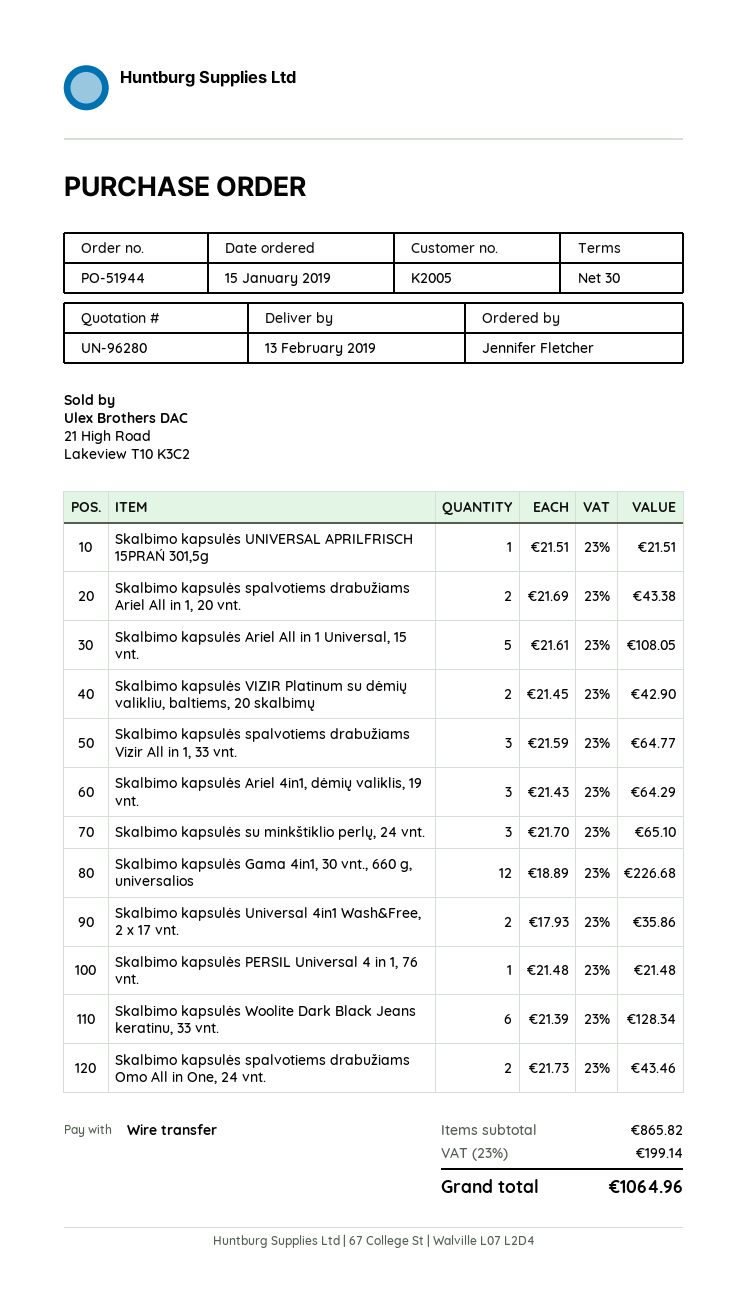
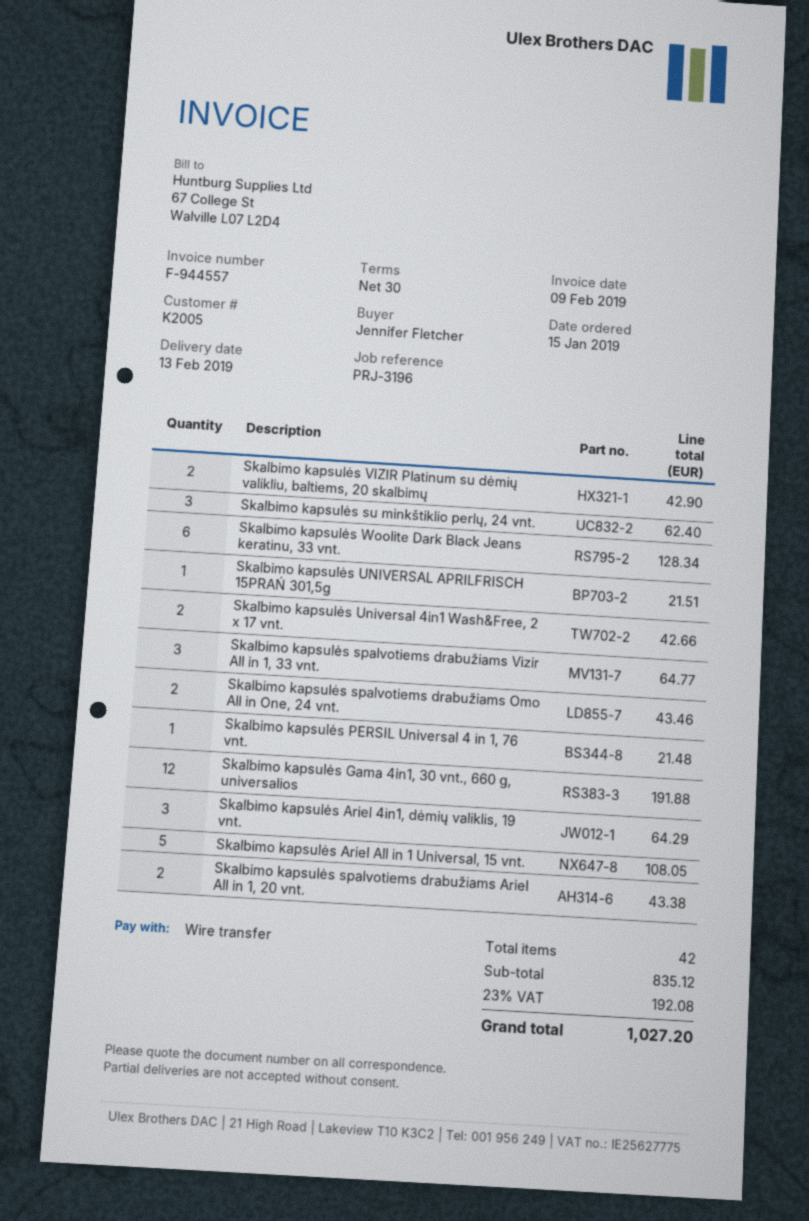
Skalbimo kapsulės su minkštiklio perlų, 24 vnt.: 3 for 65.10 -> 3 for 62.40
Skalbimo kapsulės Gama 4in1, 30 vnt., 660 g, universalios: 12 for 226.68 -> 12 for 191.88
Skalbimo kapsulės Universal 4in1 Wash&Free, 2 x 17 vnt.: 2 for 35.86 -> 2 for 42.66
subtotal: 865.82 -> 835.12
tax: 23% = 199.14 -> 23% = 192.08
total: 1064.96 -> 1027.20

